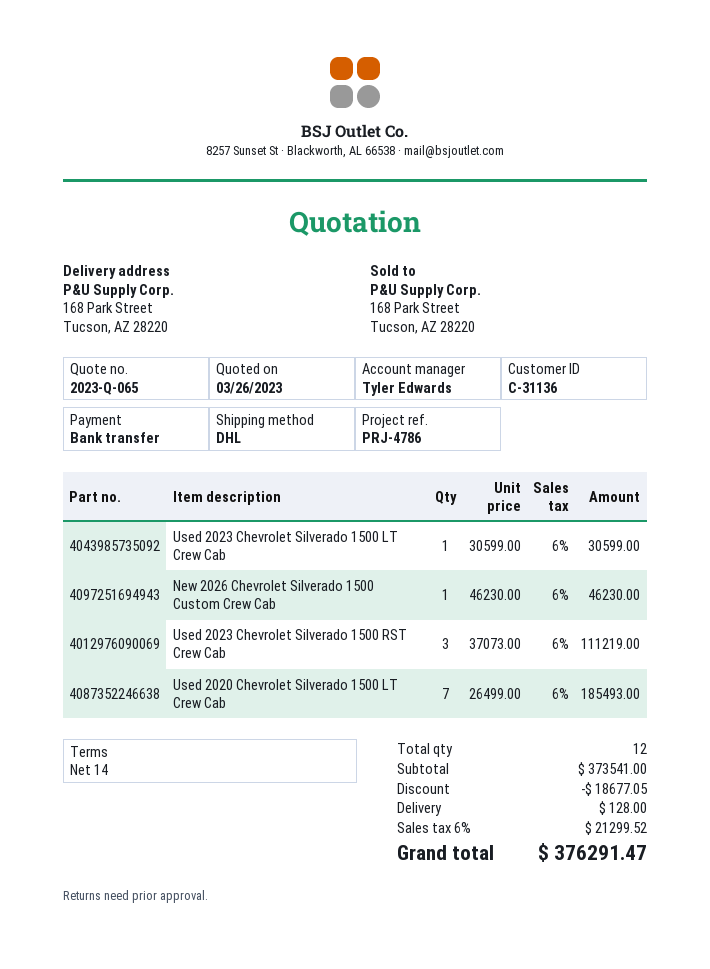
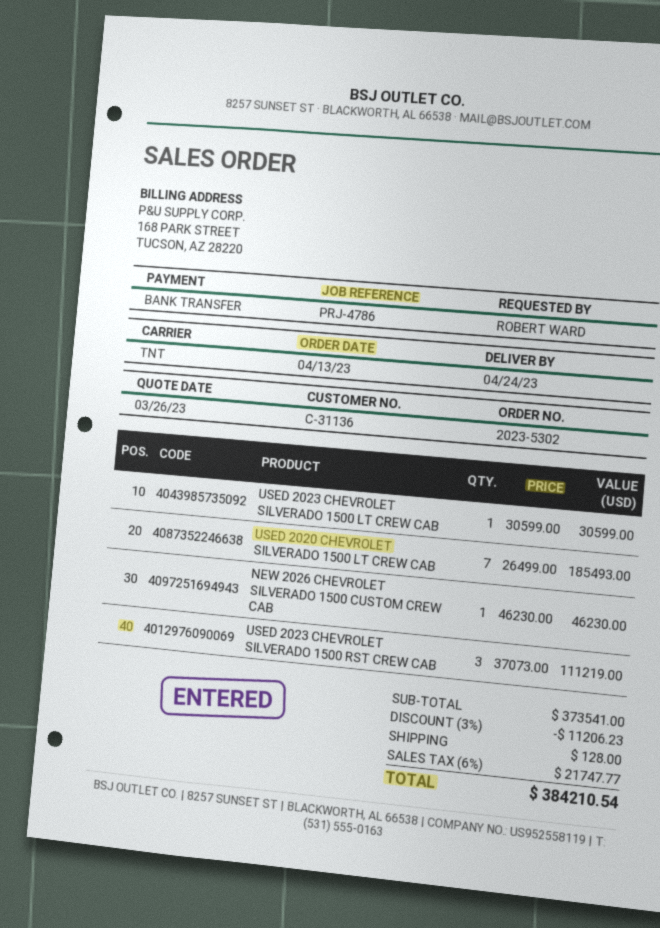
shipping method: DHL -> TNT
discount: 18677.05 -> 11206.23
tax: 6% = 21299.52 -> 6% = 21747.77
total: 376291.47 -> 384210.54

